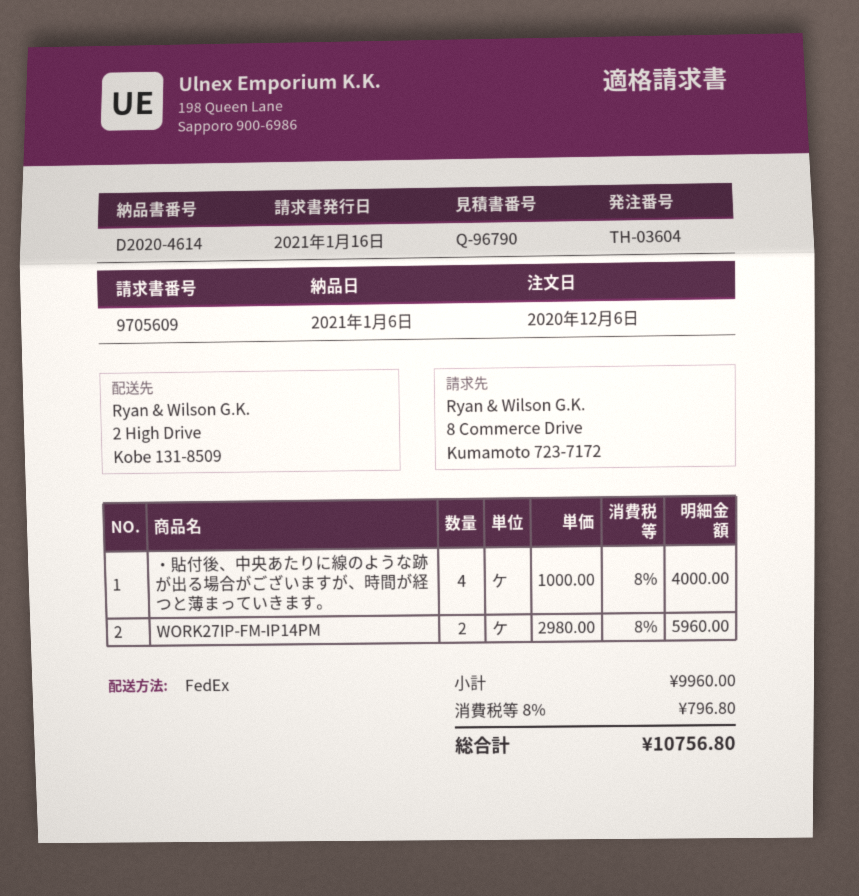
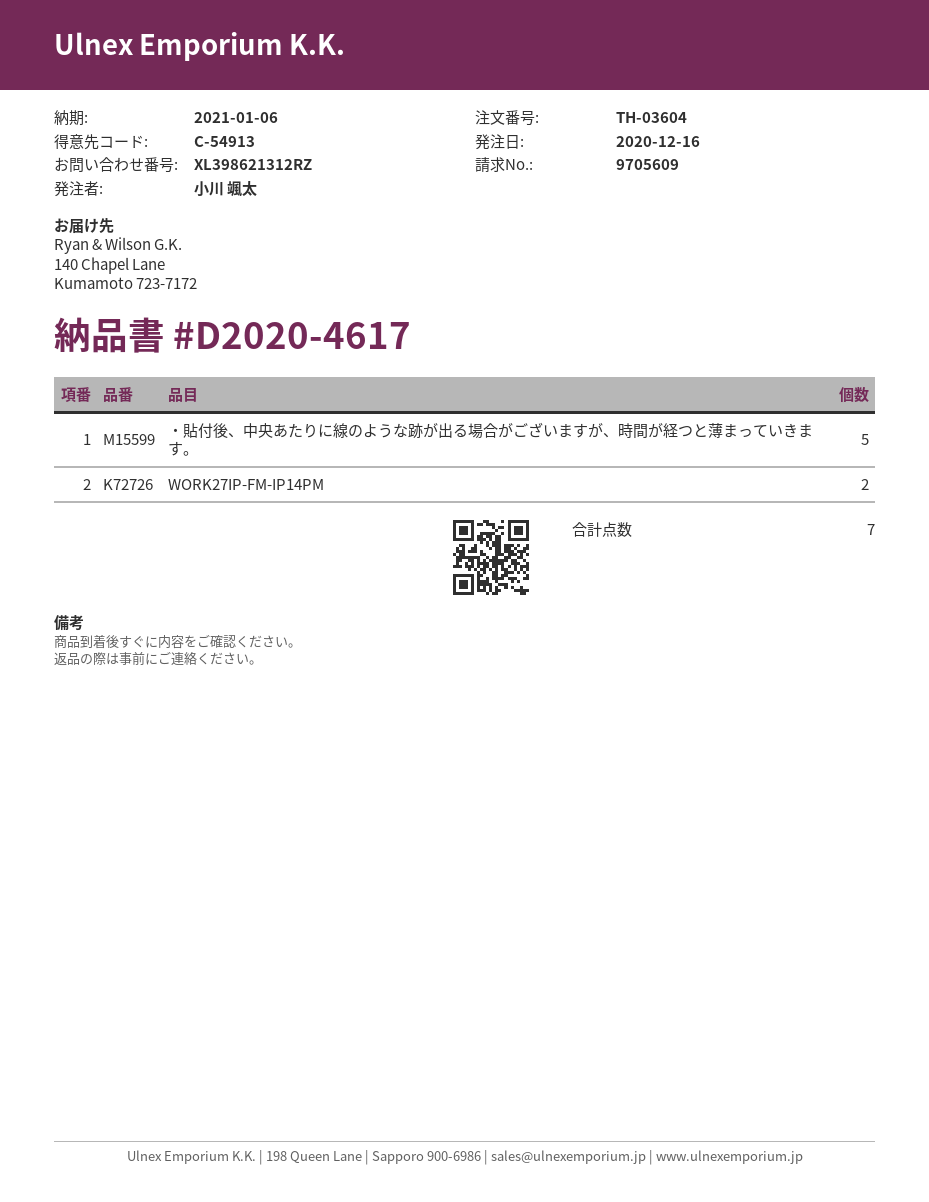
order date: 2020-12-06 -> 2020-12-16
delivery note number: D2020-4614 -> D2020-4617
ship to: 2 High Drive, Kobe 131-8509 -> 140 Chapel Lane, Kumamoto 723-7172
・貼付後、中央あたりに線のような跡が出る場合がございますが、時間が経つと薄まっていきます。: 4 -> 5

